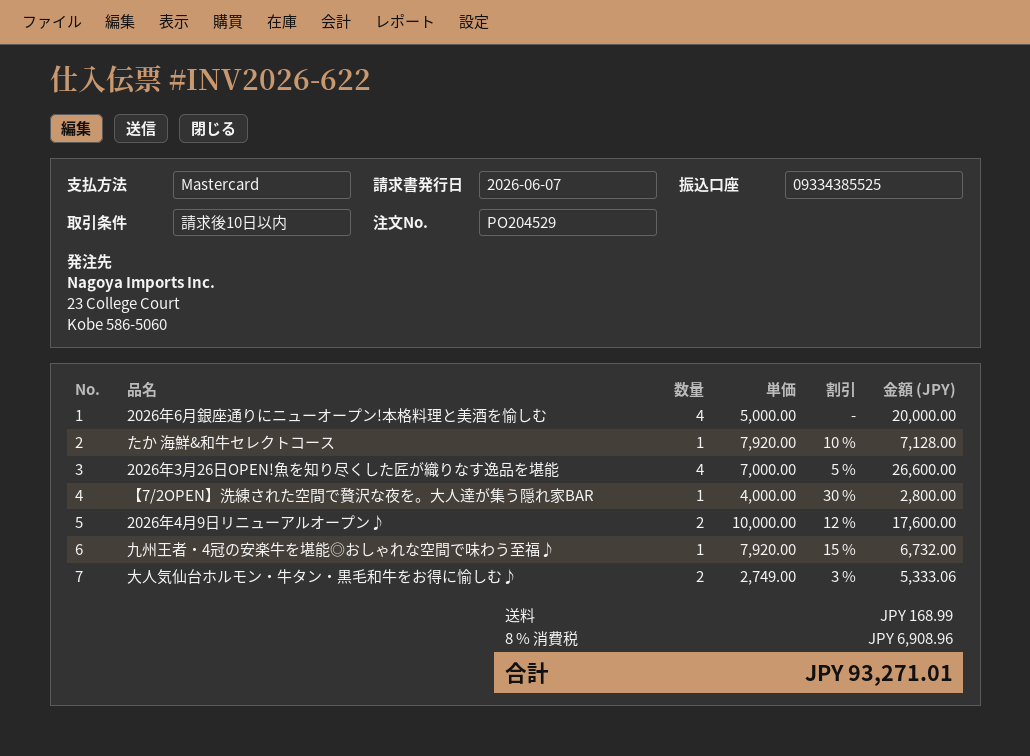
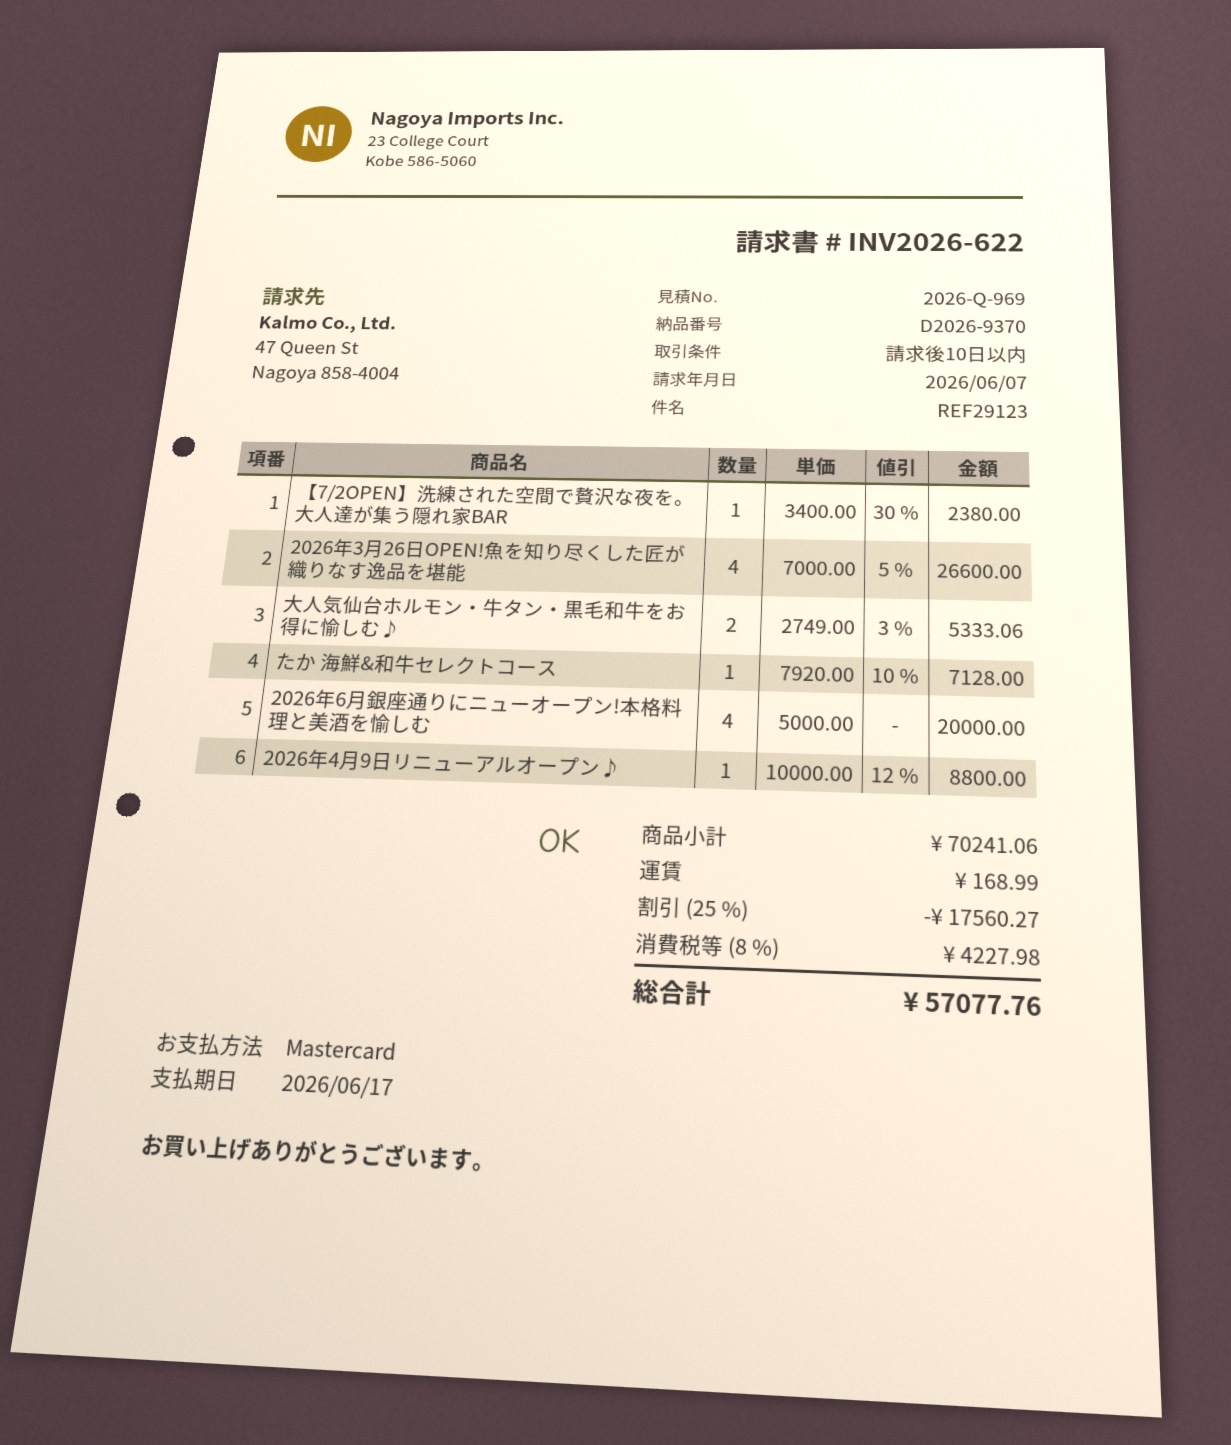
【7/2OPEN】洗練された空間で贅沢な夜を。大人達が集う隠れ家BAR: 1 x 4000.00 - 30% = 2800.00 -> 1 x 3400.00 - 30% = 2380.00
2026年4月9日リニューアルオープン♪: 2 x 10000.00 - 12% = 17600.00 -> 1 x 10000.00 - 12% = 8800.00
九州王者・4冠の安楽牛を堪能◎おしゃれな空間で味わう至福♪: 1 x 7920.00 - 15% = 6732.00 -> none
discount: none -> 25% = 17560.27
tax: 8% = 6908.96 -> 8% = 4227.98
total: 93271.01 -> 57077.76

